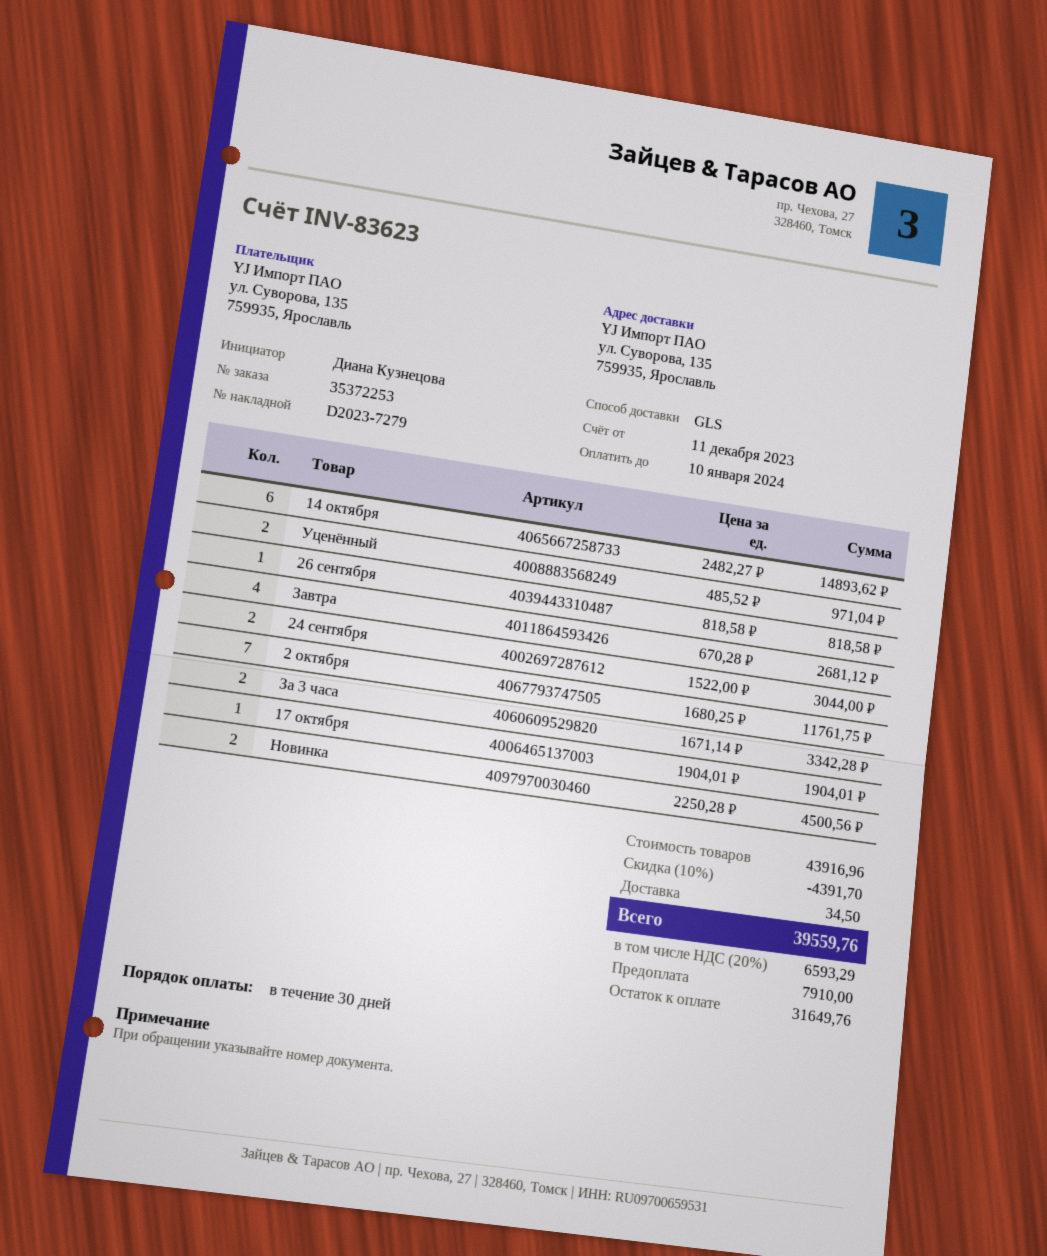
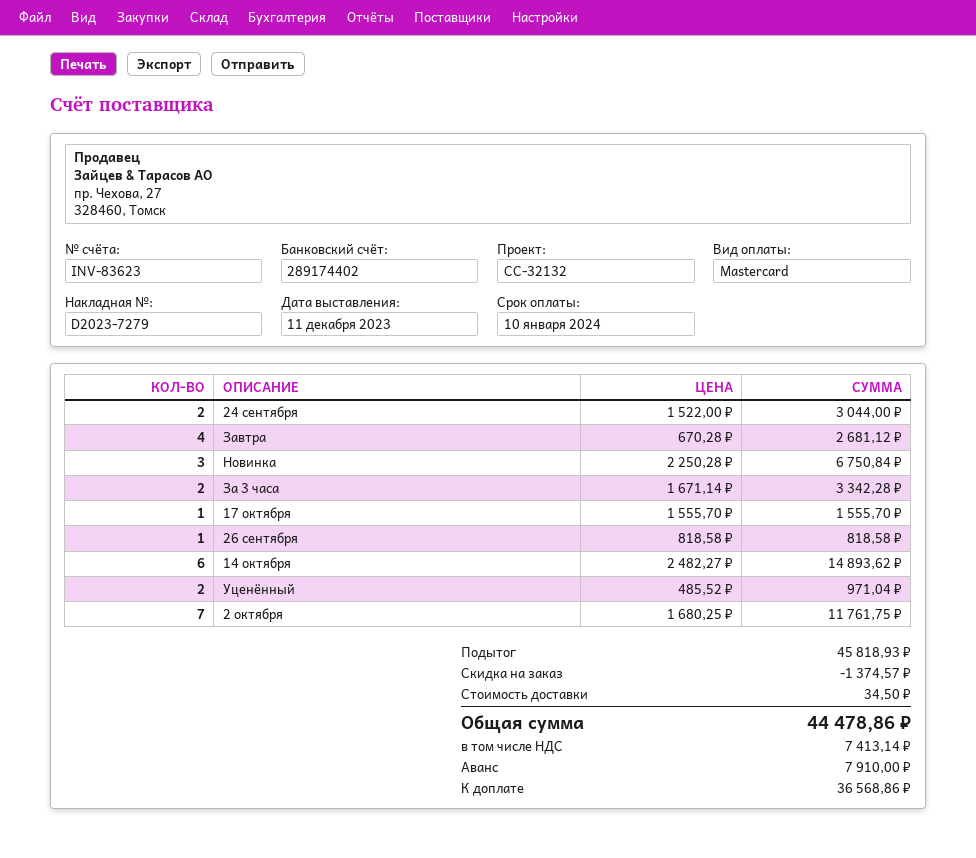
17 октября: 1 x 1904.01 = 1904.01 -> 1 x 1555.70 = 1555.70
Новинка: 2 x 2250.28 = 4500.56 -> 3 x 2250.28 = 6750.84
subtotal: 43916.96 -> 45818.93
discount: 4391.70 -> 1374.57
tax: 6593.29 -> 7413.14
total: 39559.76 -> 44478.86
balance: 31649.76 -> 36568.86

